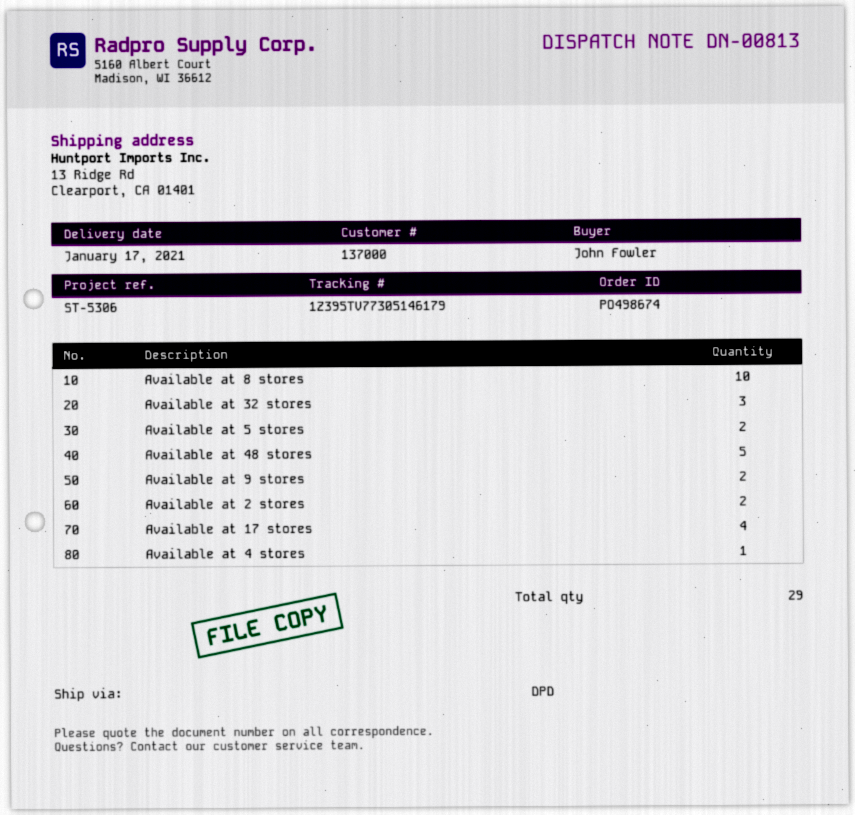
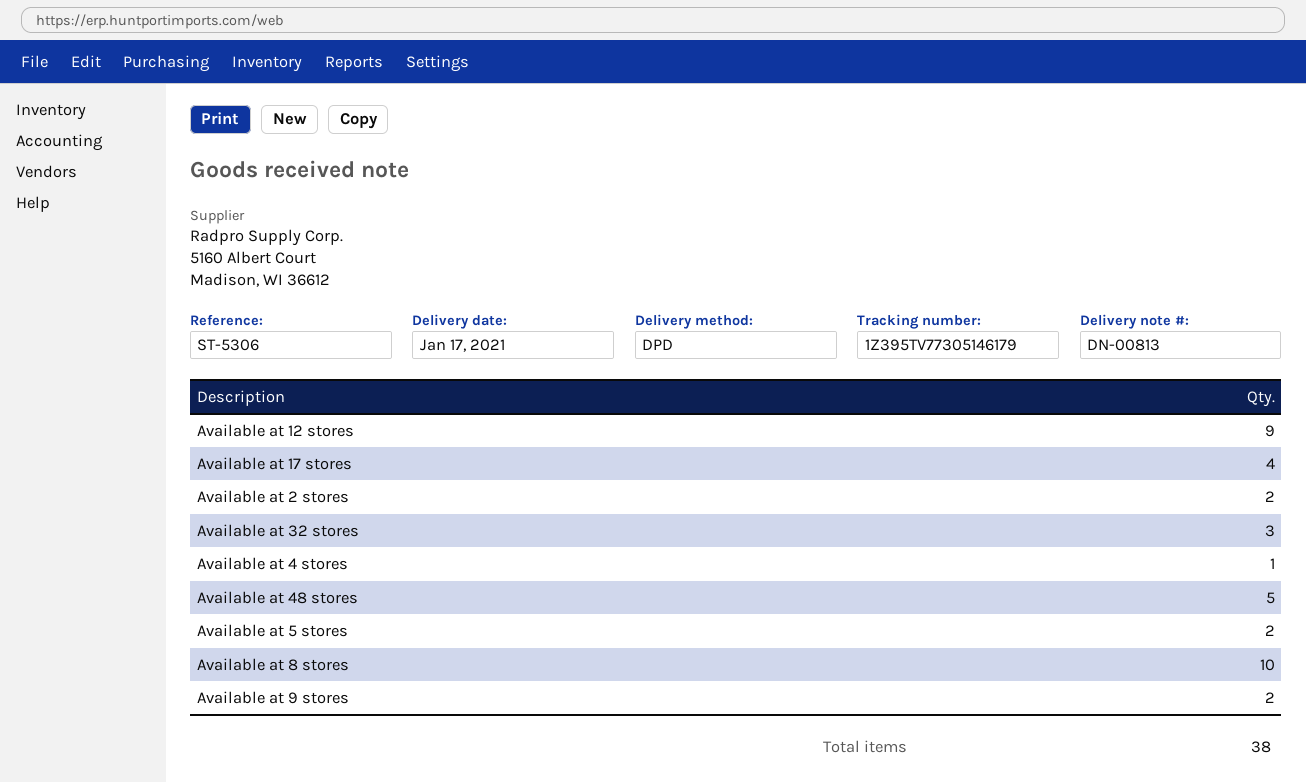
Available at 12 stores: none -> 9
total quantity: 29 -> 38

